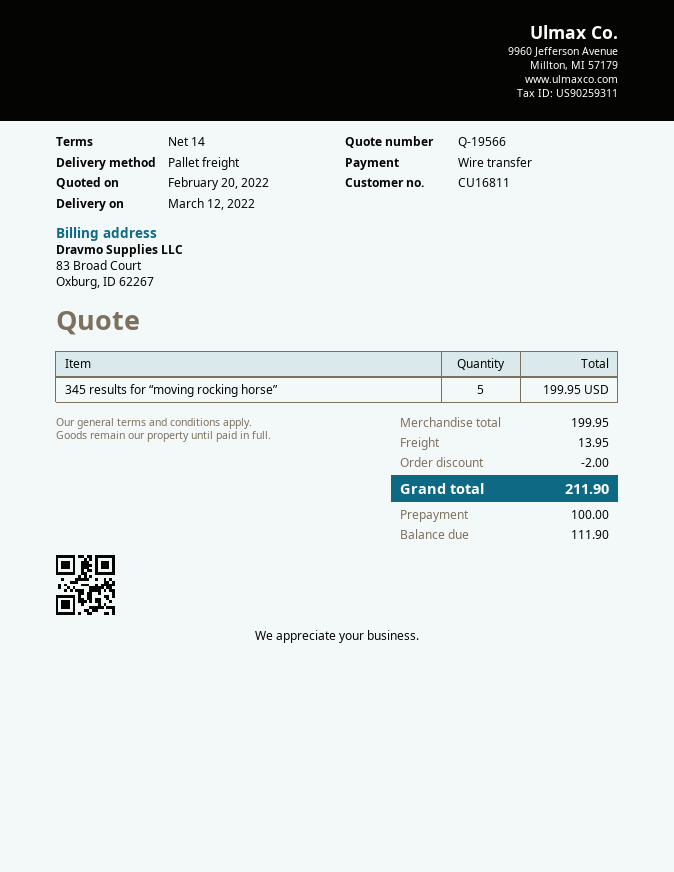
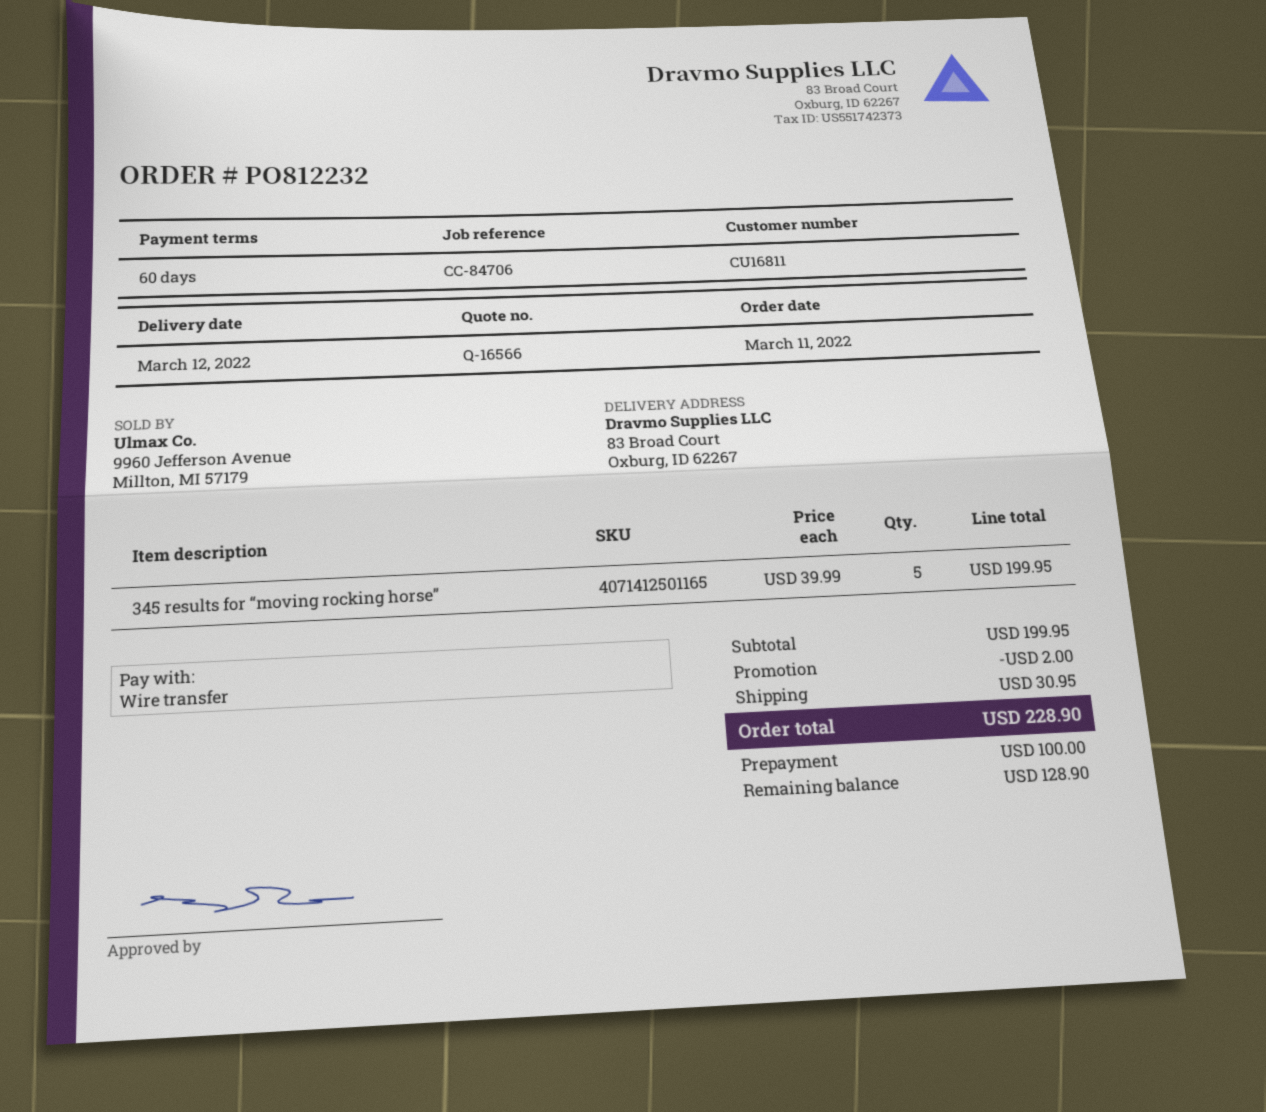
quote number: Q-19566 -> Q-16566
payment terms: 14 days -> 60 days
shipping: 13.95 -> 30.95
total: 211.90 -> 228.90
balance: 111.90 -> 128.90

